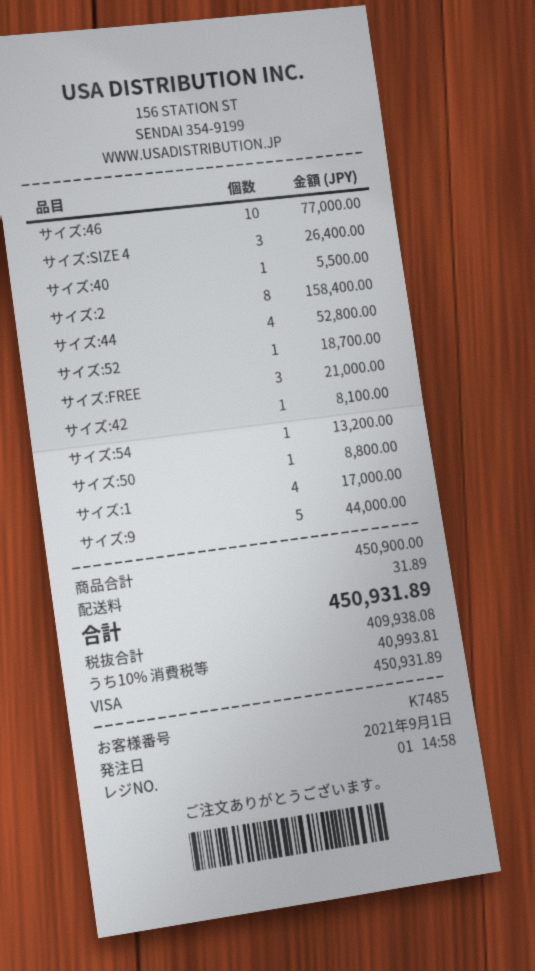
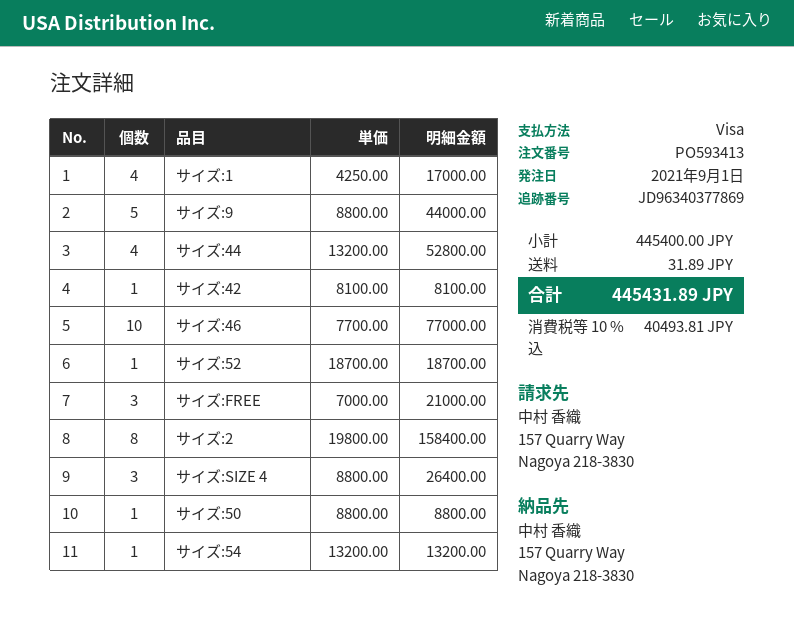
サイズ:40: 1 for 5500.00 -> none
subtotal: 450900.00 -> 445400.00
tax: 10% = 40993.81 -> 10% = 40493.81
total: 450931.89 -> 445431.89

